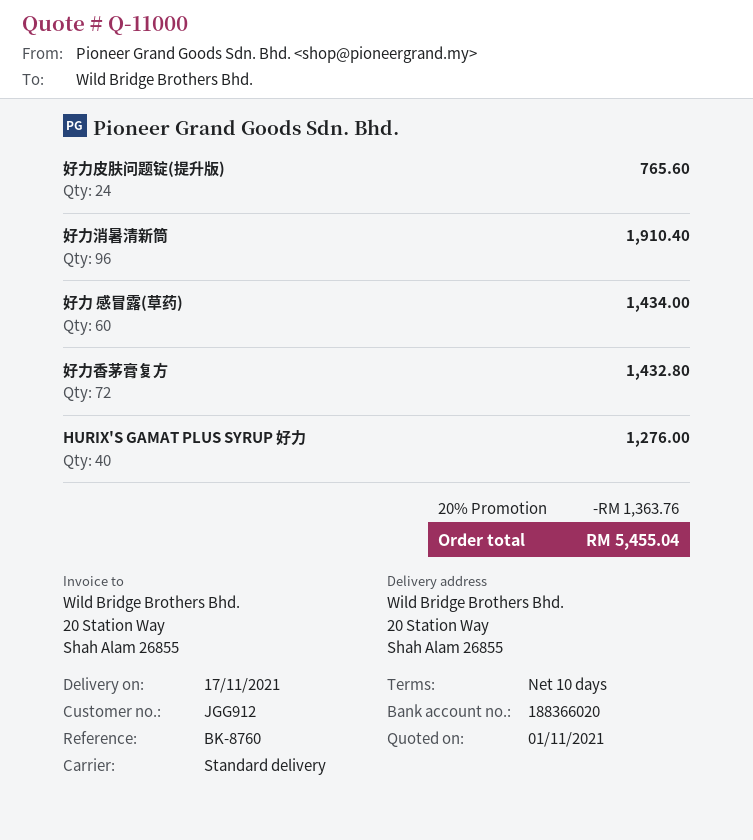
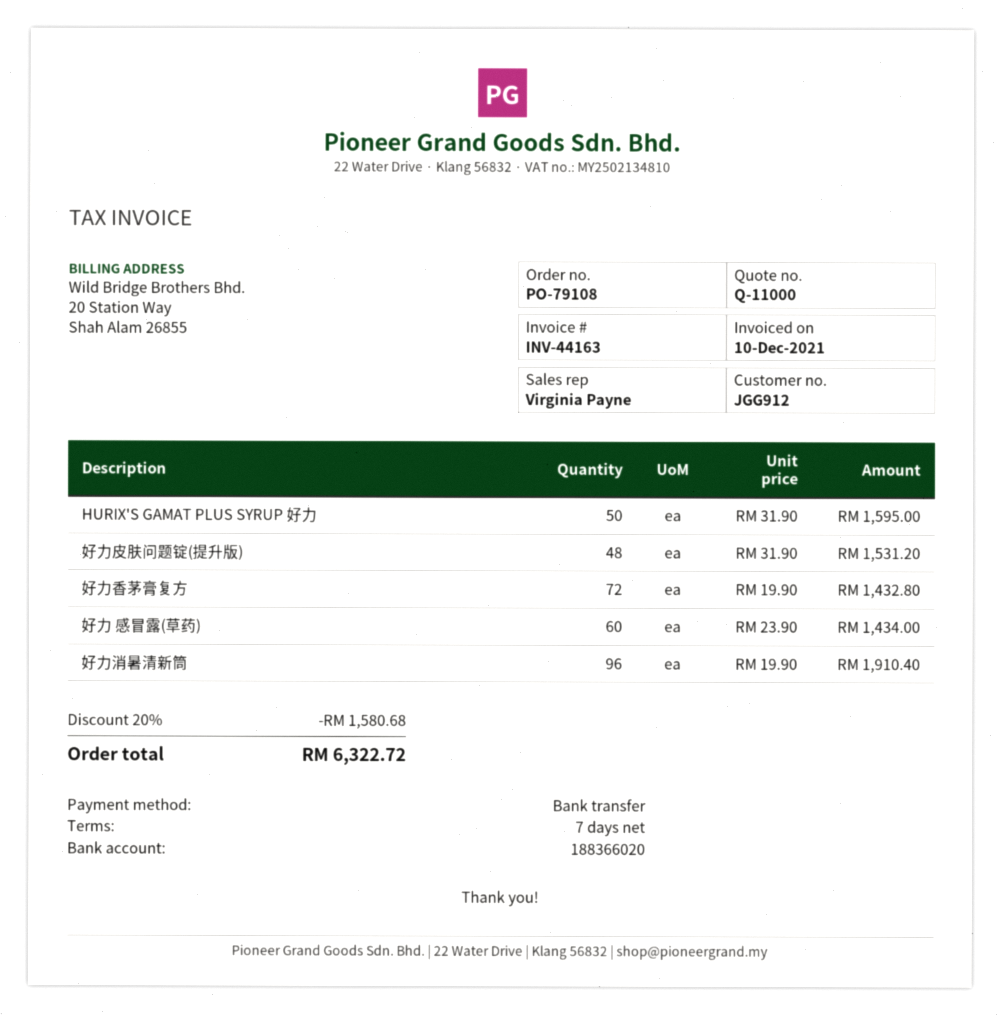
payment terms: 10 days -> 7 days
好力皮肤问题锭(提升版): 24 for 765.60 -> 48 for 1531.20
HURIX'S GAMAT PLUS SYRUP 好力: 40 for 1276.00 -> 50 for 1595.00
discount: 20% = 1363.76 -> 20% = 1580.68
total: 5455.04 -> 6322.72

